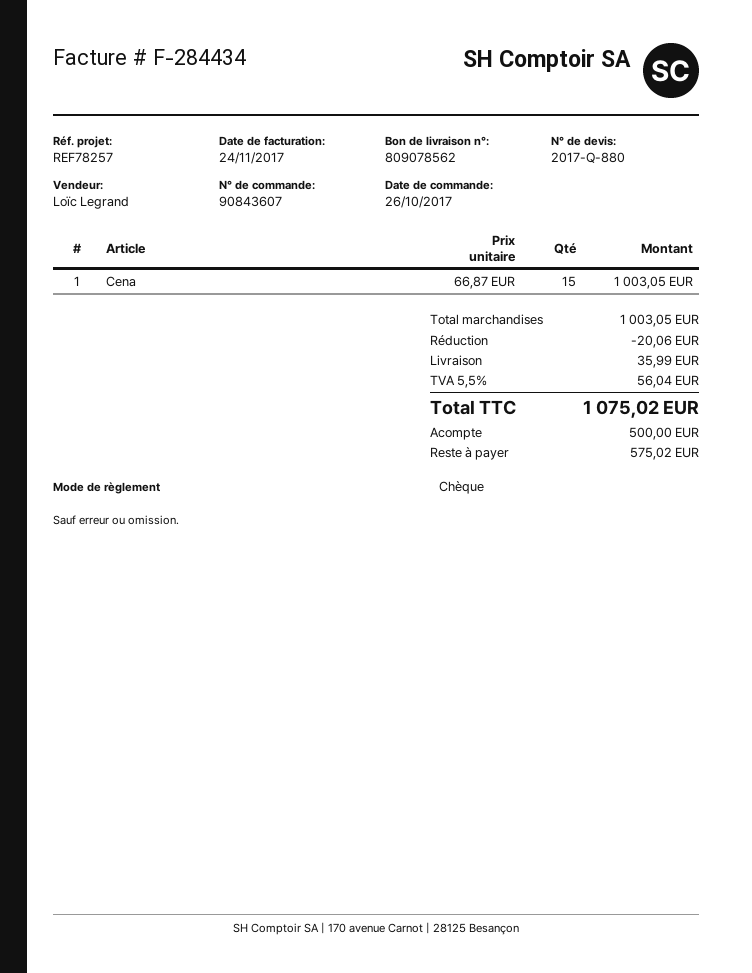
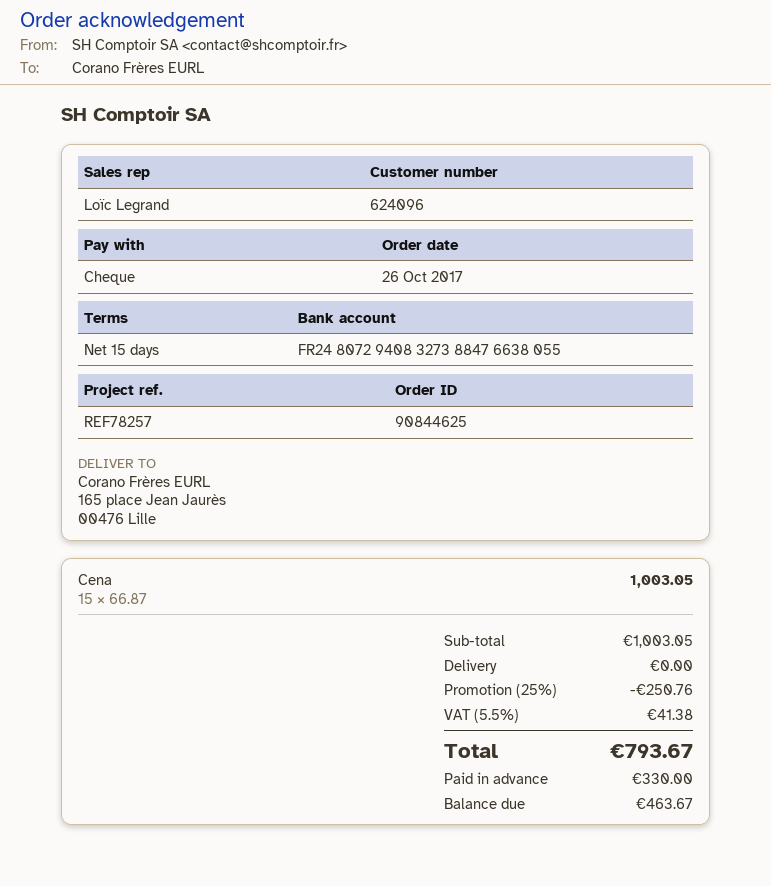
order number: 90843607 -> 90844625
discount: 20.06 -> 250.76
shipping: 35.99 -> 0.00
tax: 5.5% = 56.04 -> 5.5% = 41.38
total: 1075.02 -> 793.67
deposit: 500.00 -> 330.00
balance: 575.02 -> 463.67

